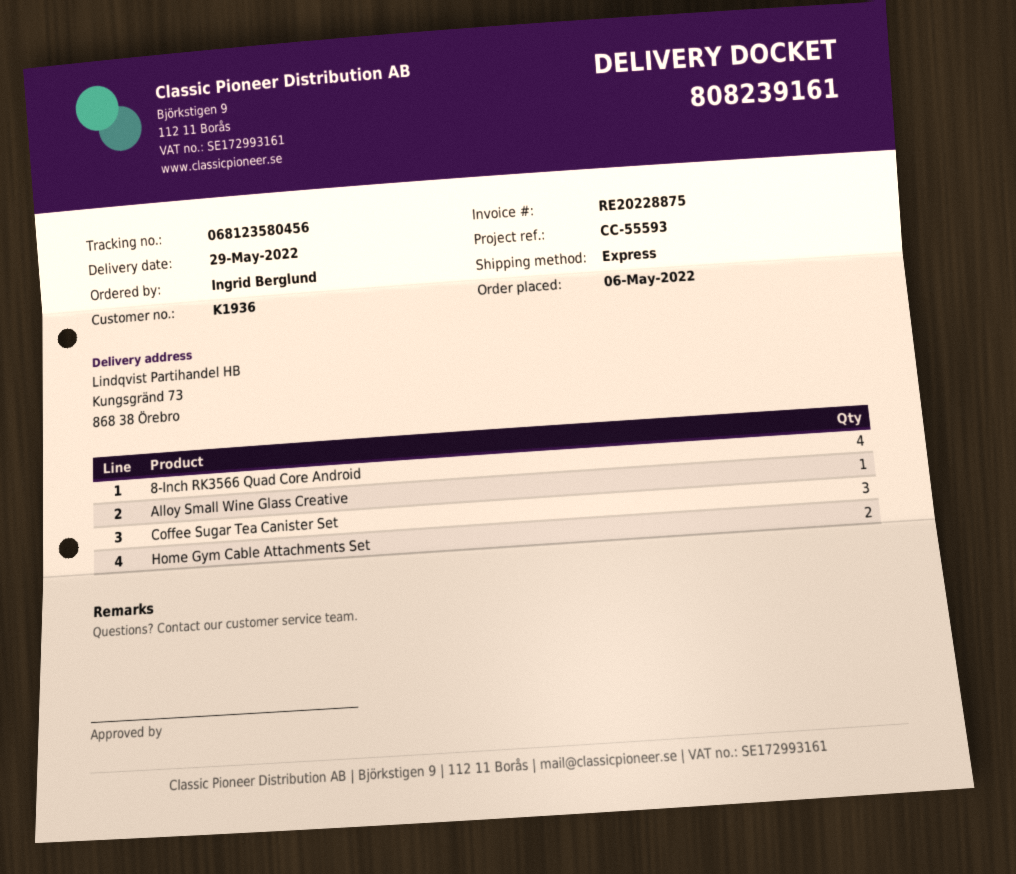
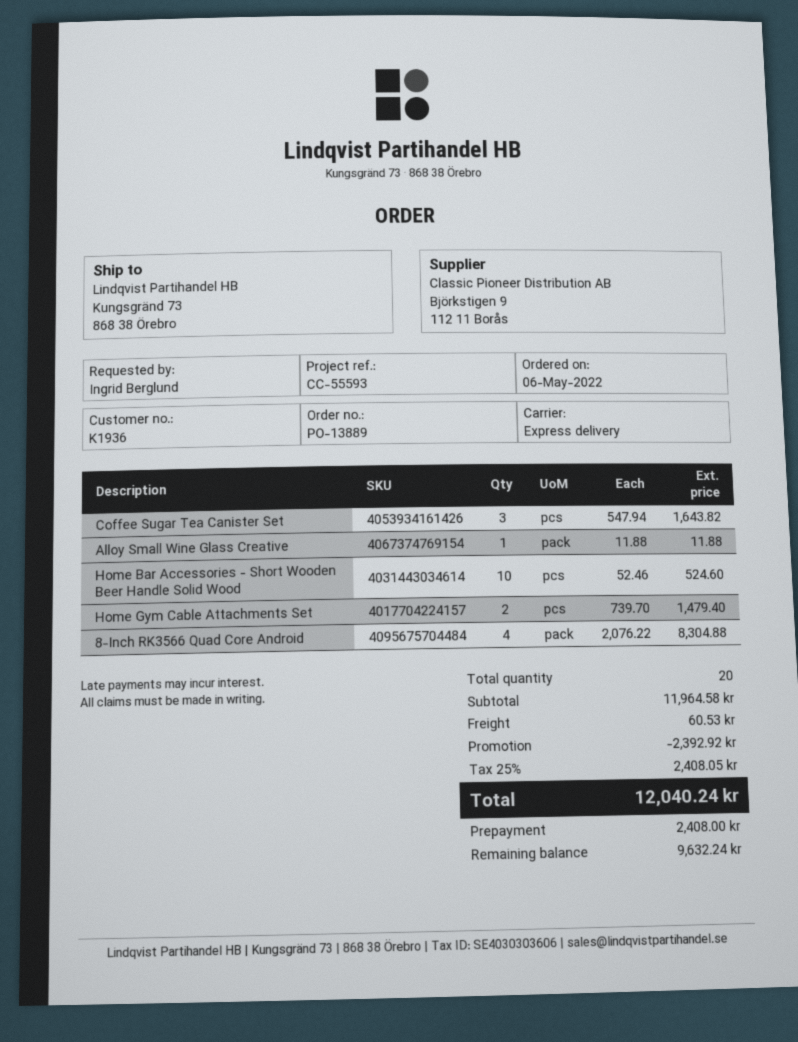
Home Bar Accessories - Short Wooden Beer Handle Solid Wood: none -> 10

